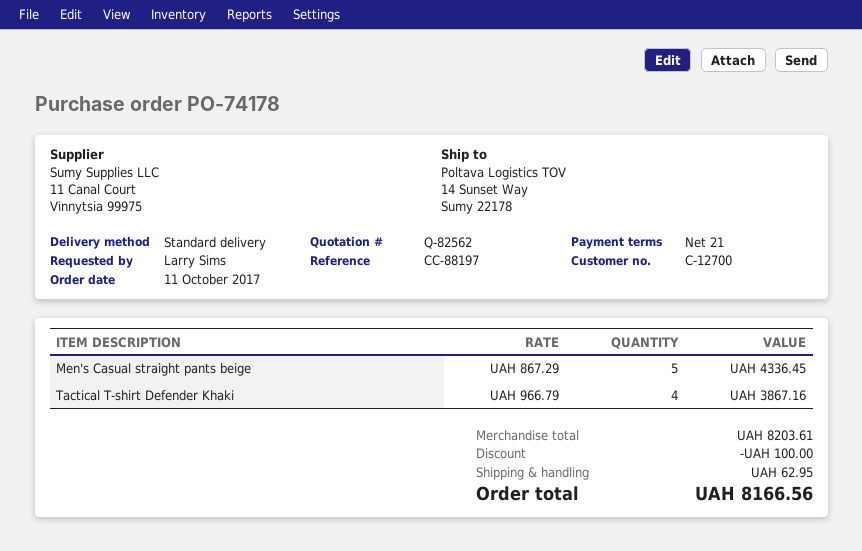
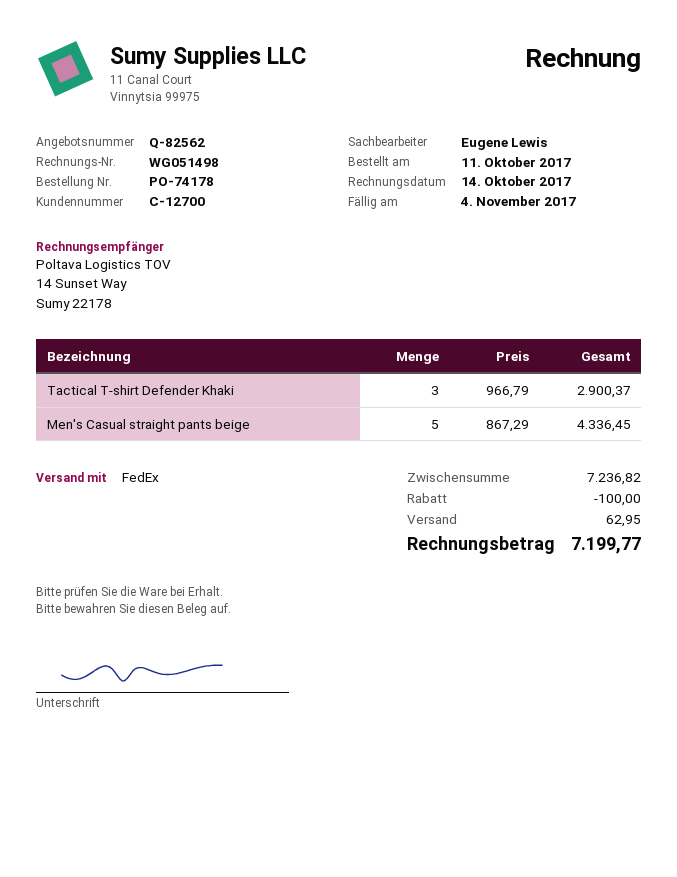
shipping method: standard -> FedEx
Tactical T-shirt Defender Khaki: 4 x 966.79 = 3867.16 -> 3 x 966.79 = 2900.37
subtotal: 8203.61 -> 7236.82
total: 8166.56 -> 7199.77

